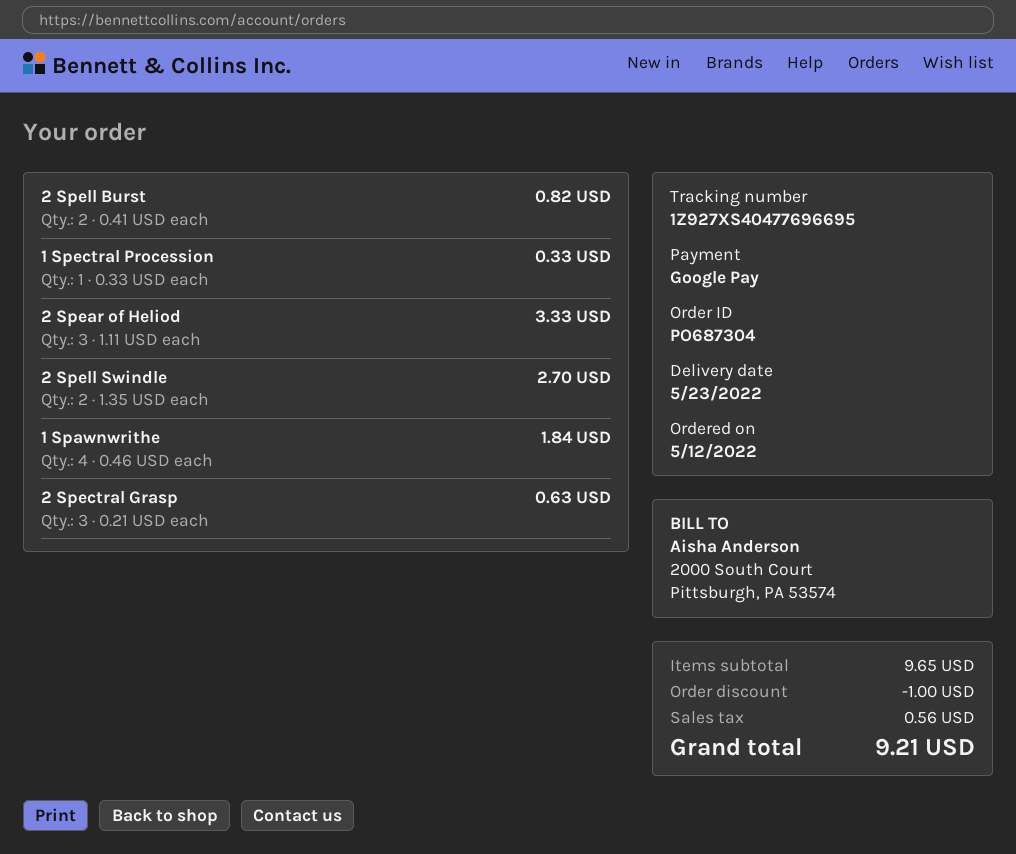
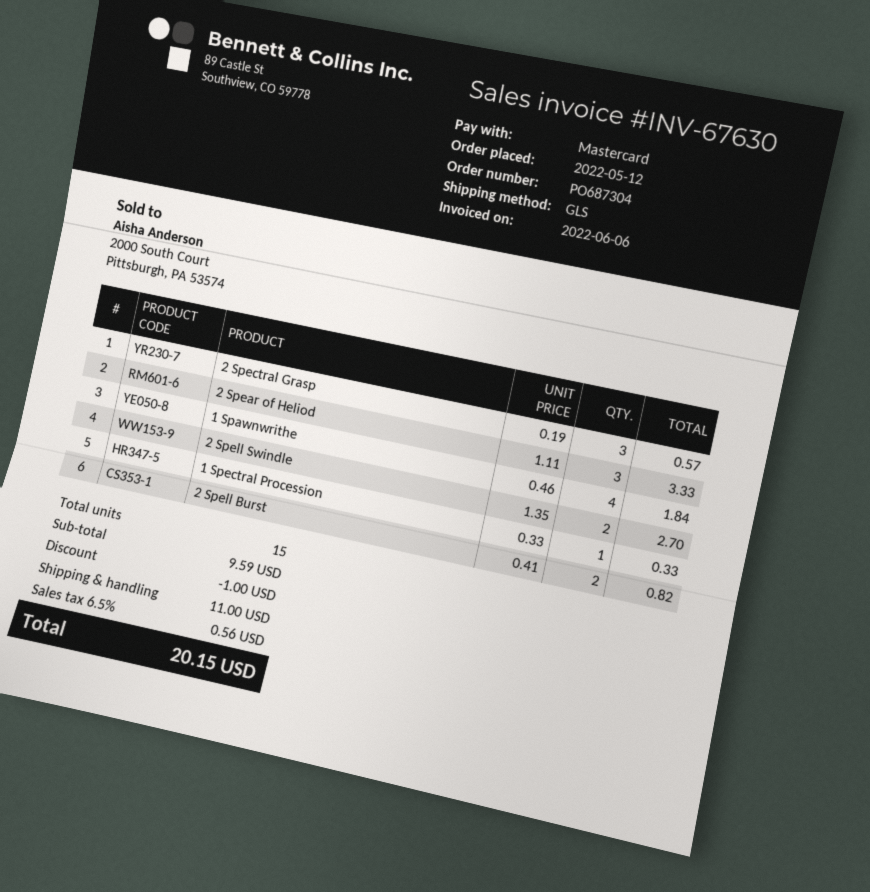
payment method: Google Pay -> Mastercard
2 Spectral Grasp: 3 x 0.21 = 0.63 -> 3 x 0.19 = 0.57
subtotal: 9.65 -> 9.59
shipping: none -> 11.00
total: 9.21 -> 20.15

